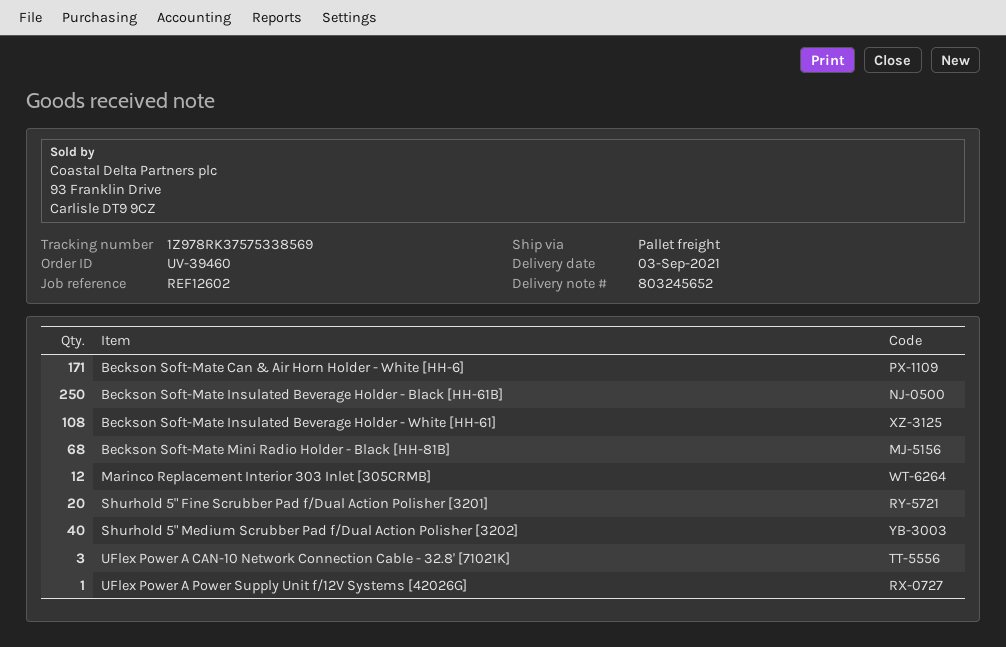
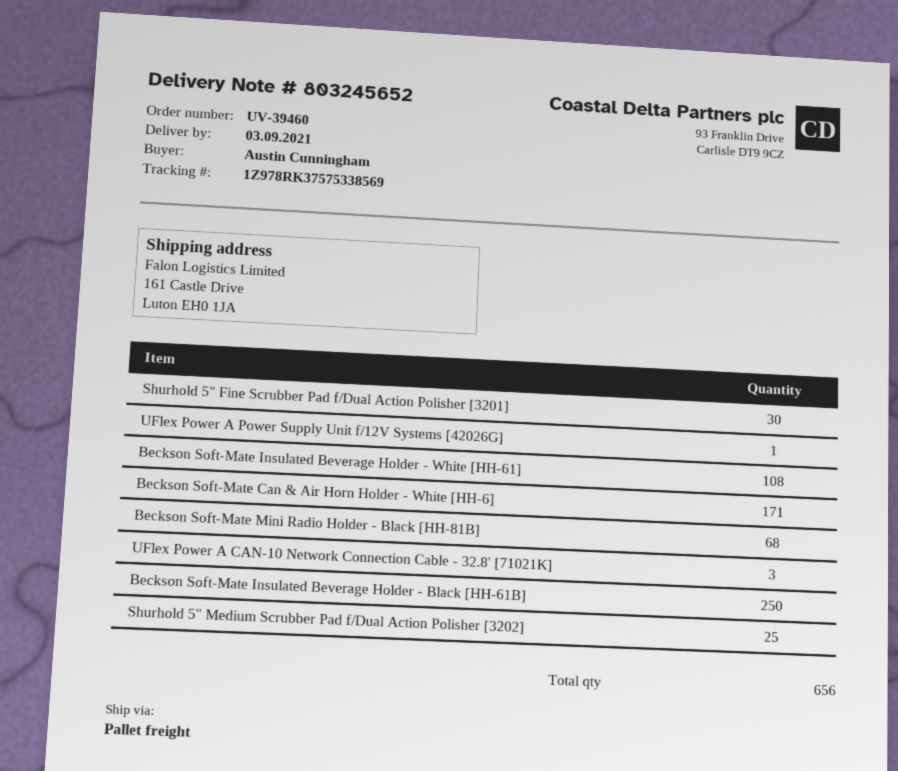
Marinco Replacement Interior 303 Inlet [305CRMB]: 12 -> none
Shurhold 5" Fine Scrubber Pad f/Dual Action Polisher [3201]: 20 -> 30
Shurhold 5" Medium Scrubber Pad f/Dual Action Polisher [3202]: 40 -> 25

